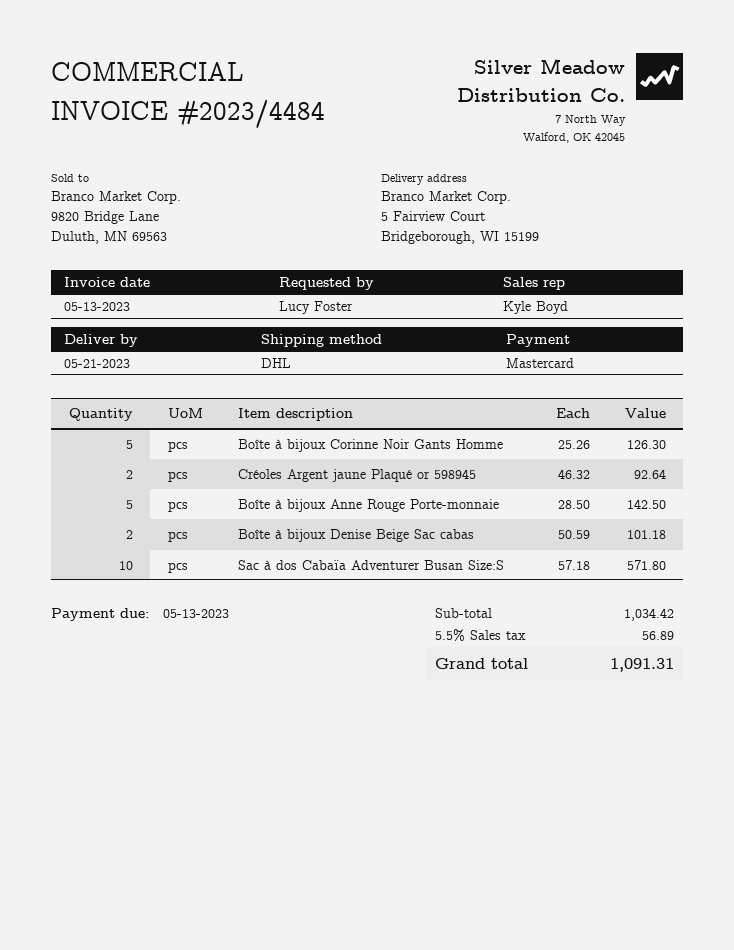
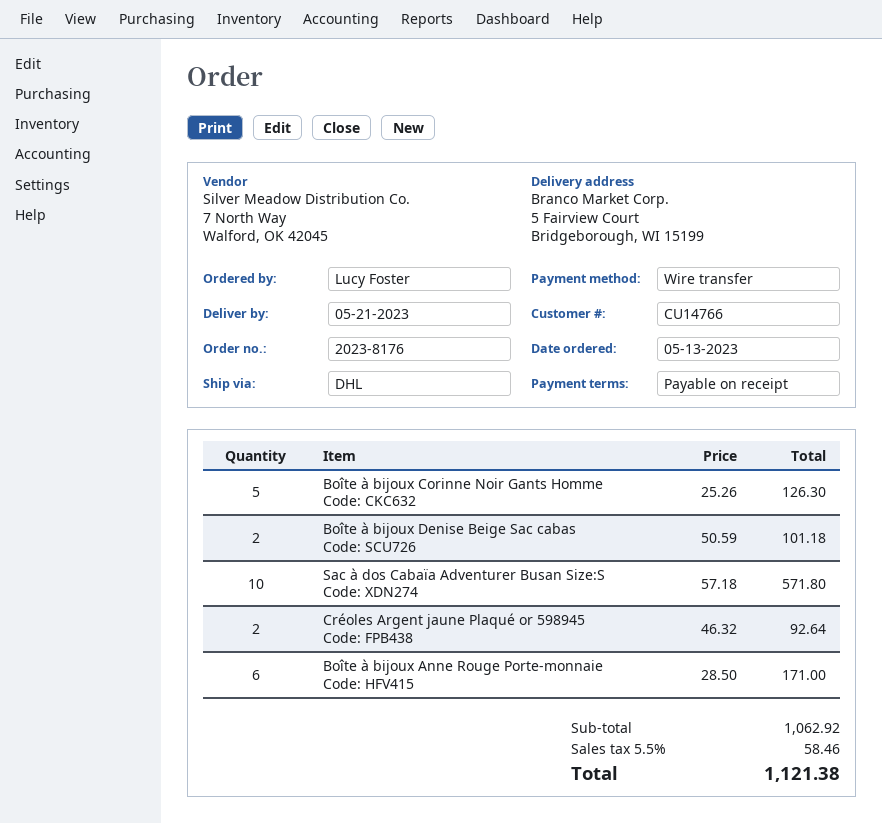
payment method: Mastercard -> bank transfer
Boîte à bijoux Anne Rouge Porte-monnaie: 5 x 28.50 = 142.50 -> 6 x 28.50 = 171.00
subtotal: 1034.42 -> 1062.92
tax: 5.5% = 56.89 -> 5.5% = 58.46
total: 1091.31 -> 1121.38

